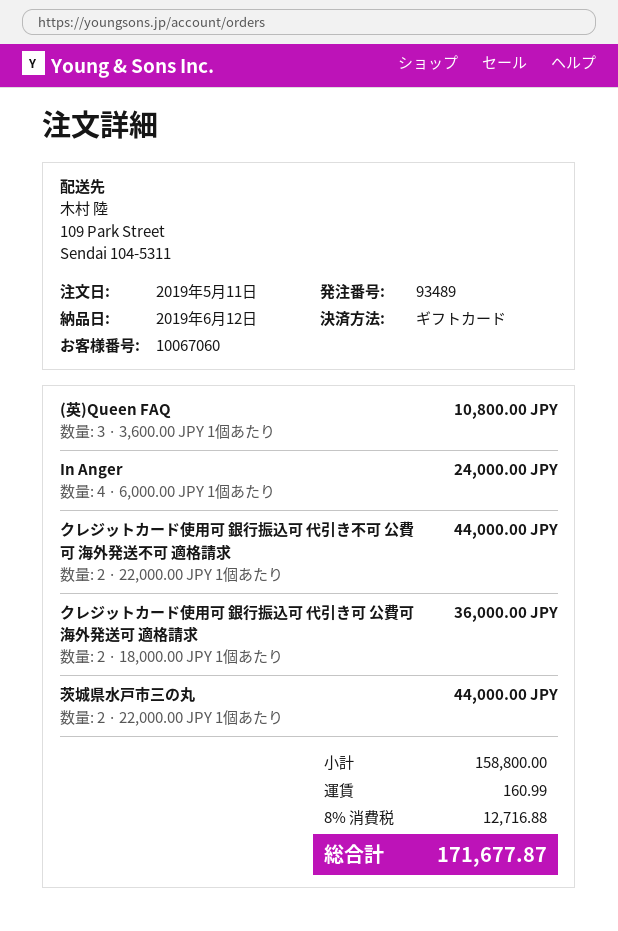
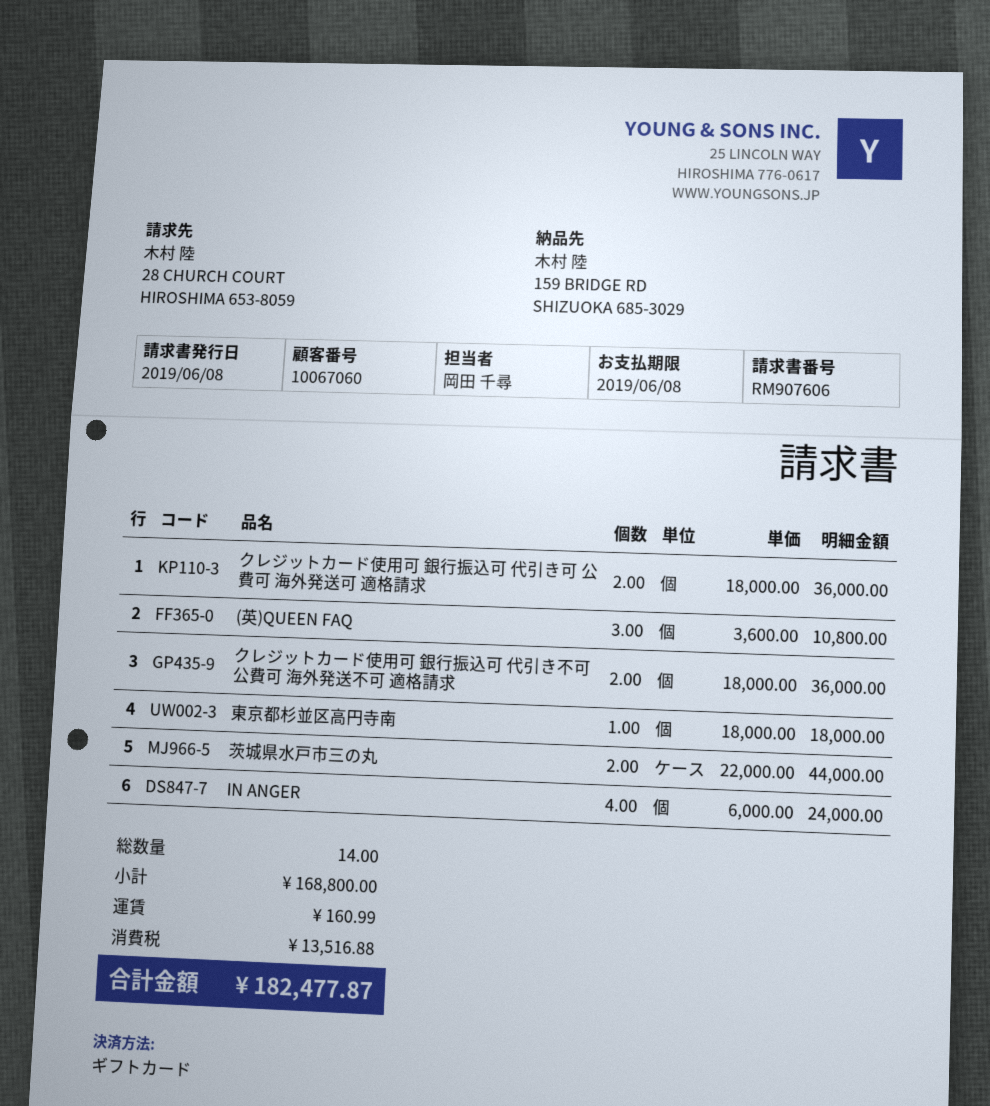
ship to: 109 Park Street, Sendai 104-5311 -> 159 BRIDGE RD, SHIZUOKA 685-3029
クレジットカード使用可 銀行振込可 代引き不可 公費可 海外発送不可 適格請求: 2 x 22000.00 = 44000.00 -> 2 x 18000.00 = 36000.00
東京都杉並区高円寺南: none -> 1 x 18000.00 = 18000.00
subtotal: 158800.00 -> 168800.00
tax: 12716.88 -> 13516.88
total: 171677.87 -> 182477.87

